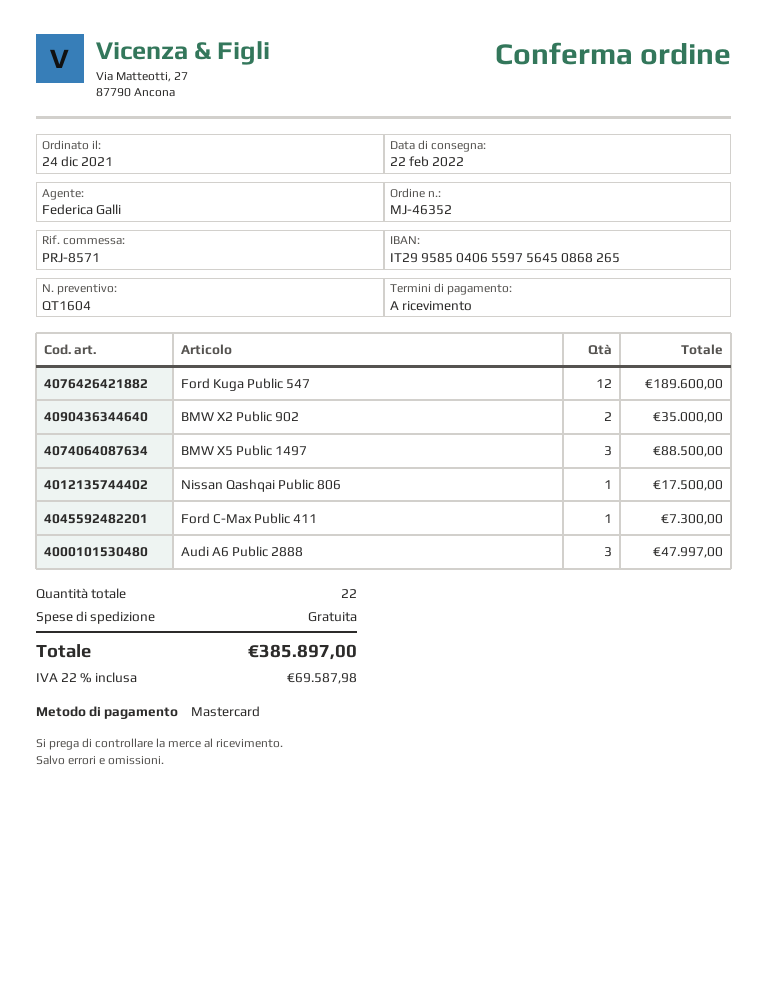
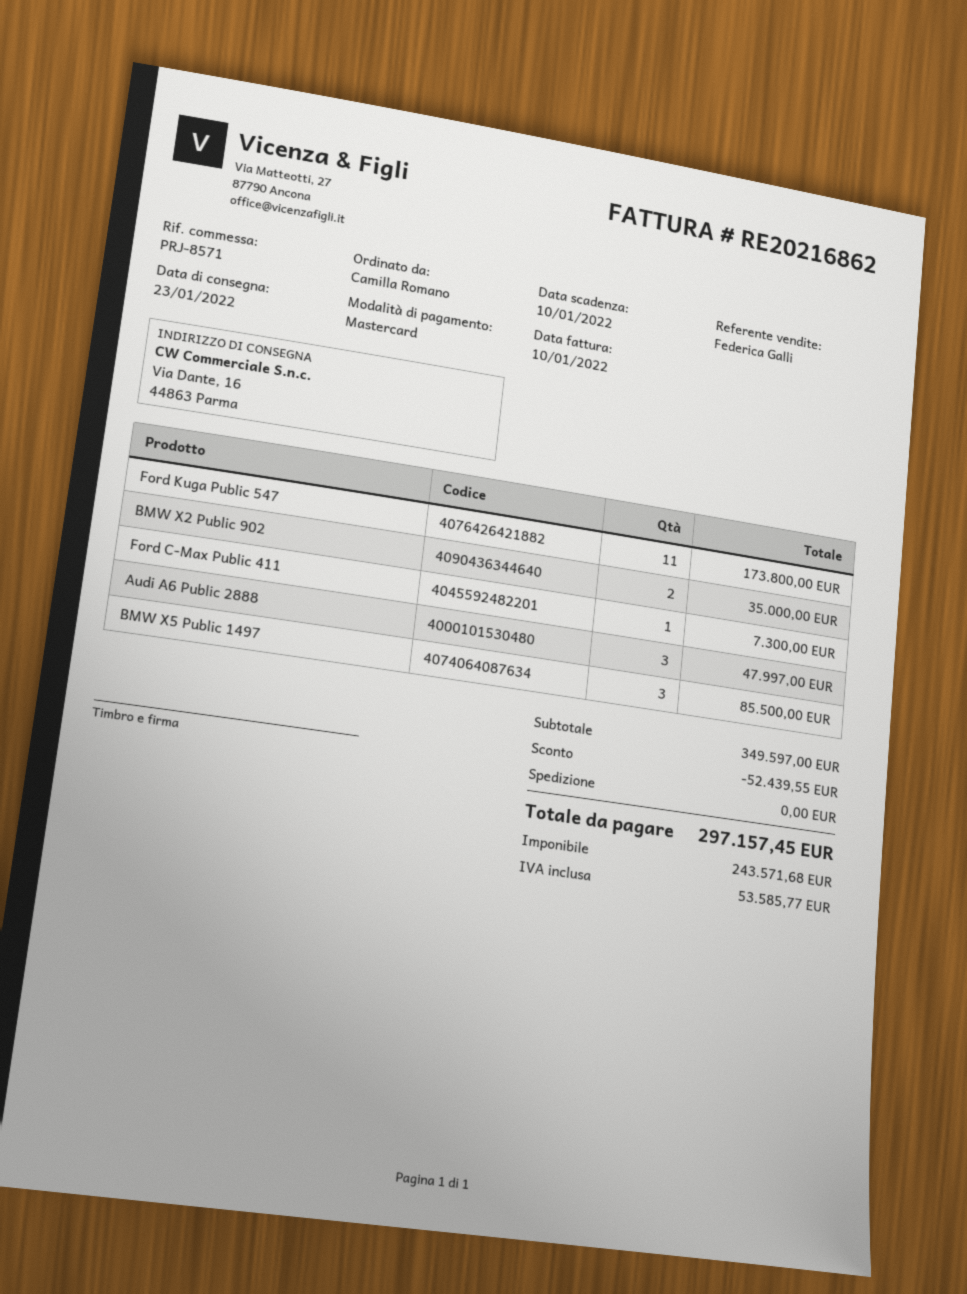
delivery date: 2022-02-22 -> 2022-01-23
Ford Kuga Public 547: 12 for 189600.00 -> 11 for 173800.00
BMW X5 Public 1497: 3 for 88500.00 -> 3 for 85500.00
Nissan Qashqai Public 806: 1 for 17500.00 -> none
discount: none -> 52439.55
tax: 69587.98 -> 53585.77
total: 385897.00 -> 297157.45

